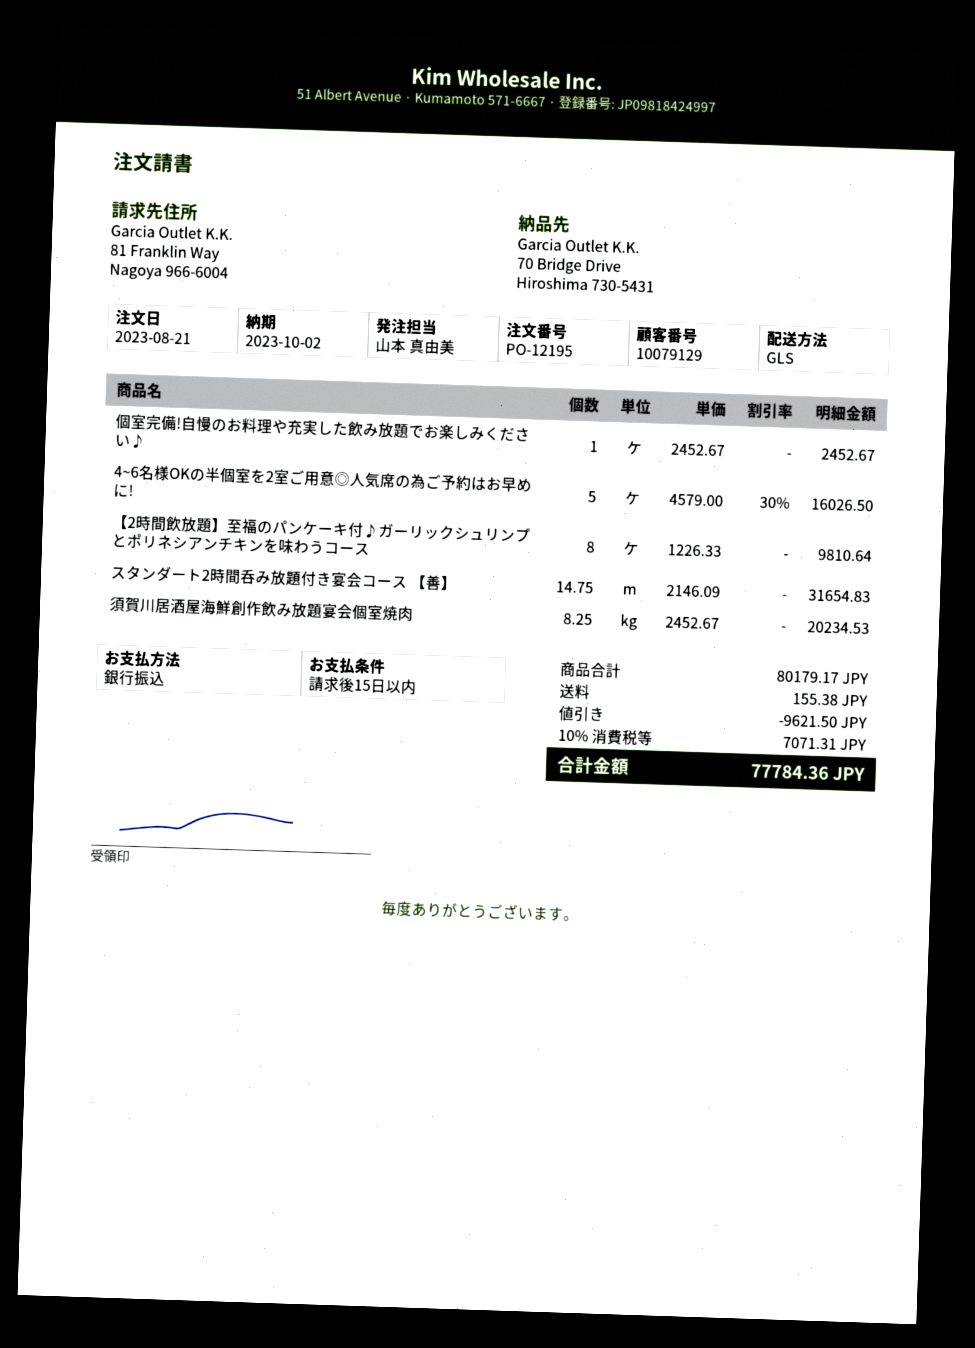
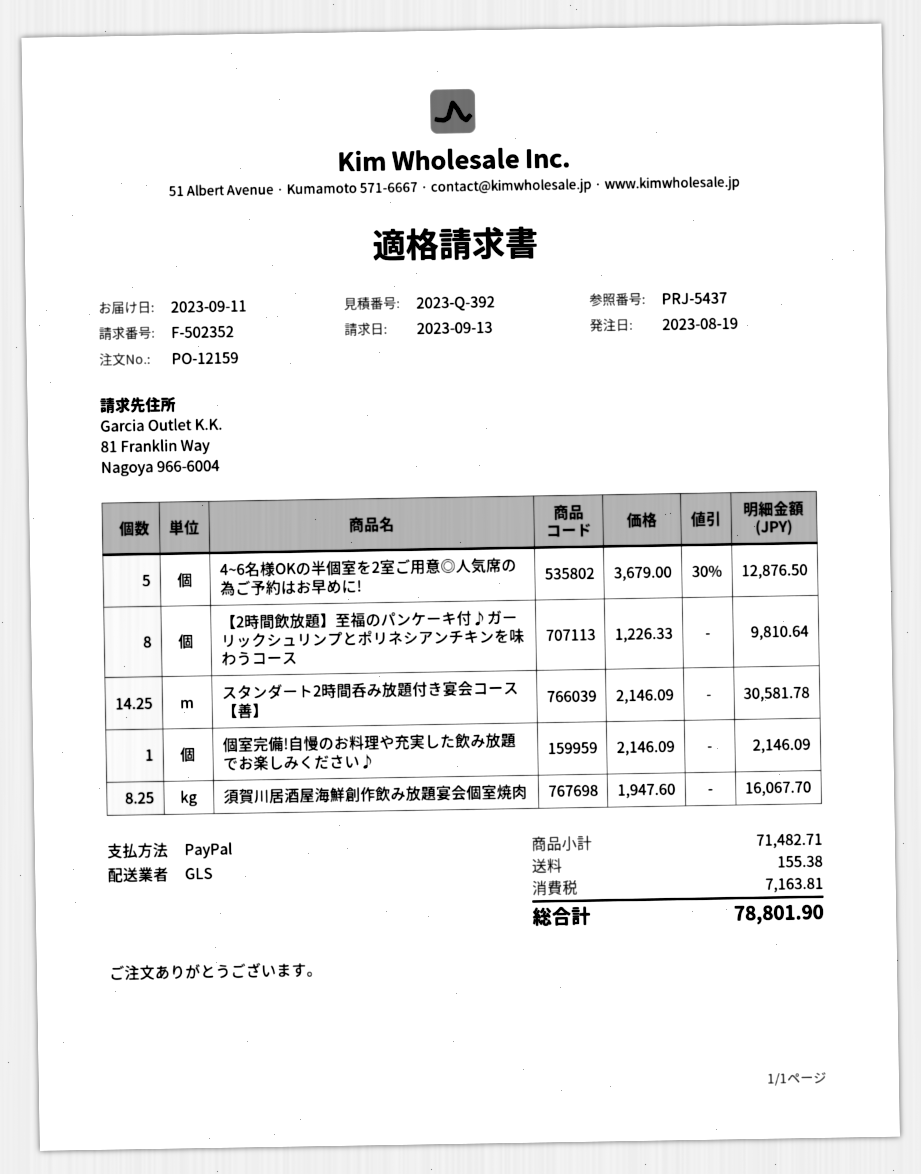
order number: PO-12195 -> PO-12159
order date: 2023-08-21 -> 2023-08-19
delivery date: 2023-10-02 -> 2023-09-11
payment method: bank transfer -> PayPal
個室完備!自慢のお料理や充実した飲み放題でお楽しみください♪: 1 x 2452.67 = 2452.67 -> 1 x 2146.09 = 2146.09
4~6名様OKの半個室を2室ご用意◎人気席の為ご予約はお早めに!: 5 x 4579.00 - 30% = 16026.50 -> 5 x 3679.00 - 30% = 12876.50
スタンダート2時間呑み放題付き宴会コース 【善】: 14.75 x 2146.09 = 31654.83 -> 14.25 x 2146.09 = 30581.78
須賀川居酒屋海鮮創作飲み放題宴会個室焼肉: 8.25 x 2452.67 = 20234.53 -> 8.25 x 1947.60 = 16067.70
subtotal: 80179.17 -> 71482.71
discount: 9621.50 -> none
tax: 7071.31 -> 7163.81
total: 77784.36 -> 78801.90

